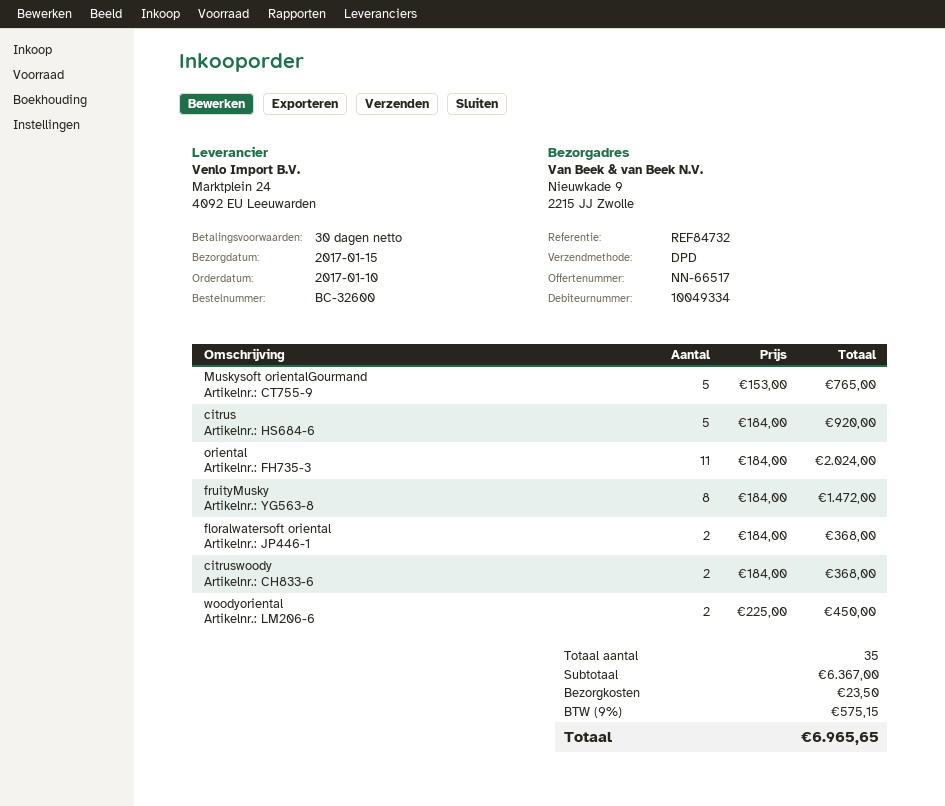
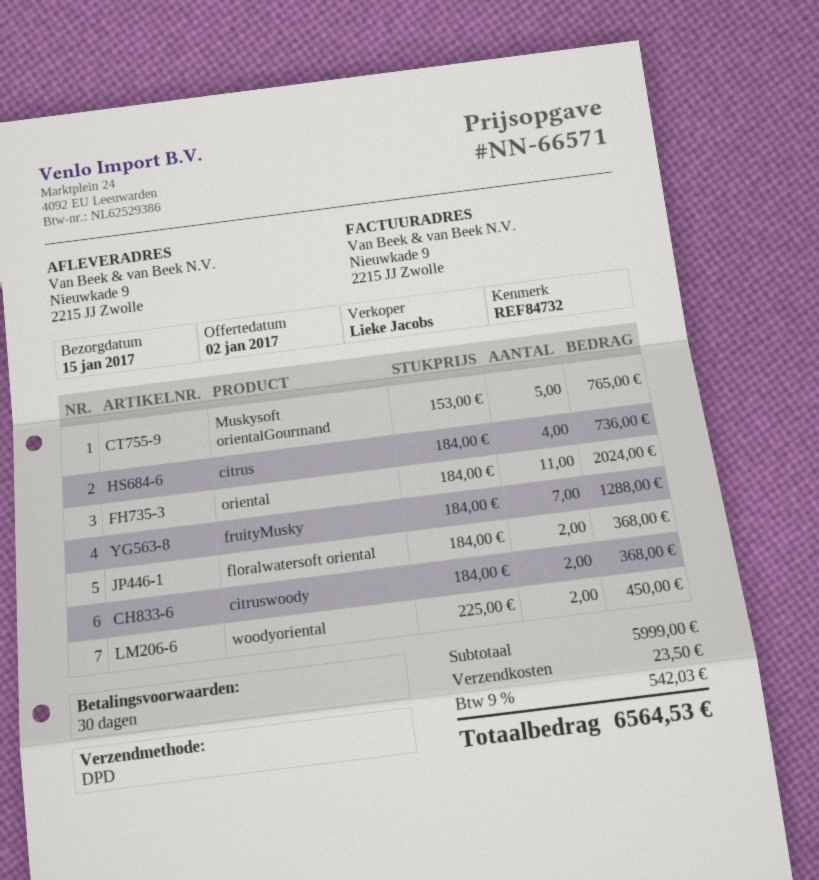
quote number: NN-66517 -> NN-66571
citrus: 5 x 184.00 = 920.00 -> 4 x 184.00 = 736.00
fruityMusky: 8 x 184.00 = 1472.00 -> 7 x 184.00 = 1288.00
subtotal: 6367.00 -> 5999.00
tax: 9% = 575.15 -> 9% = 542.03
total: 6965.65 -> 6564.53

